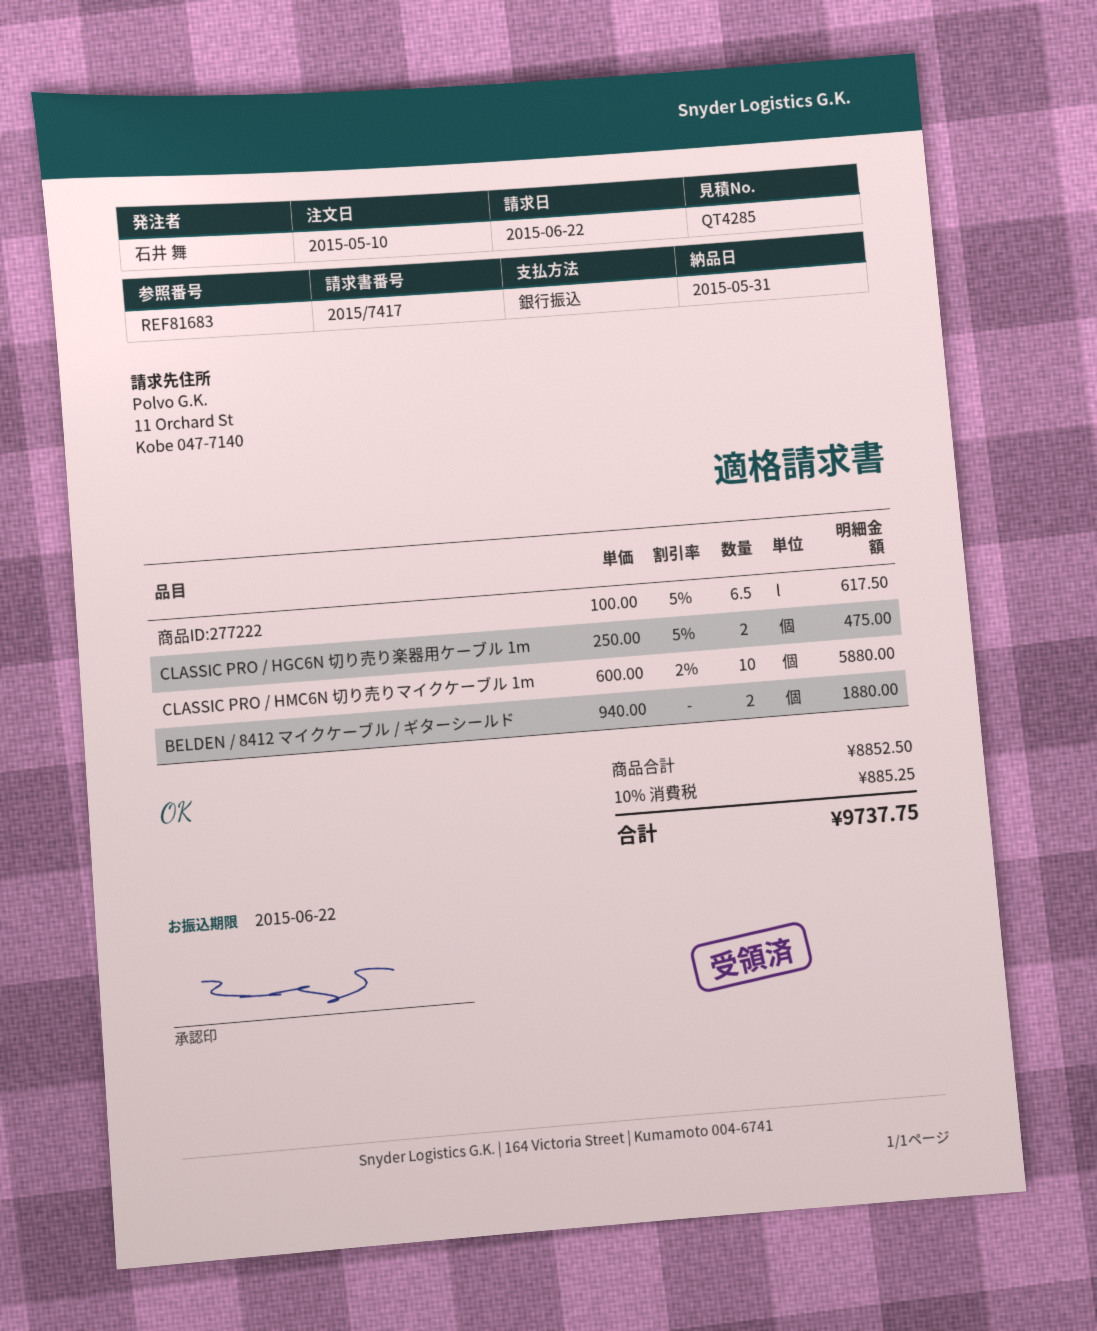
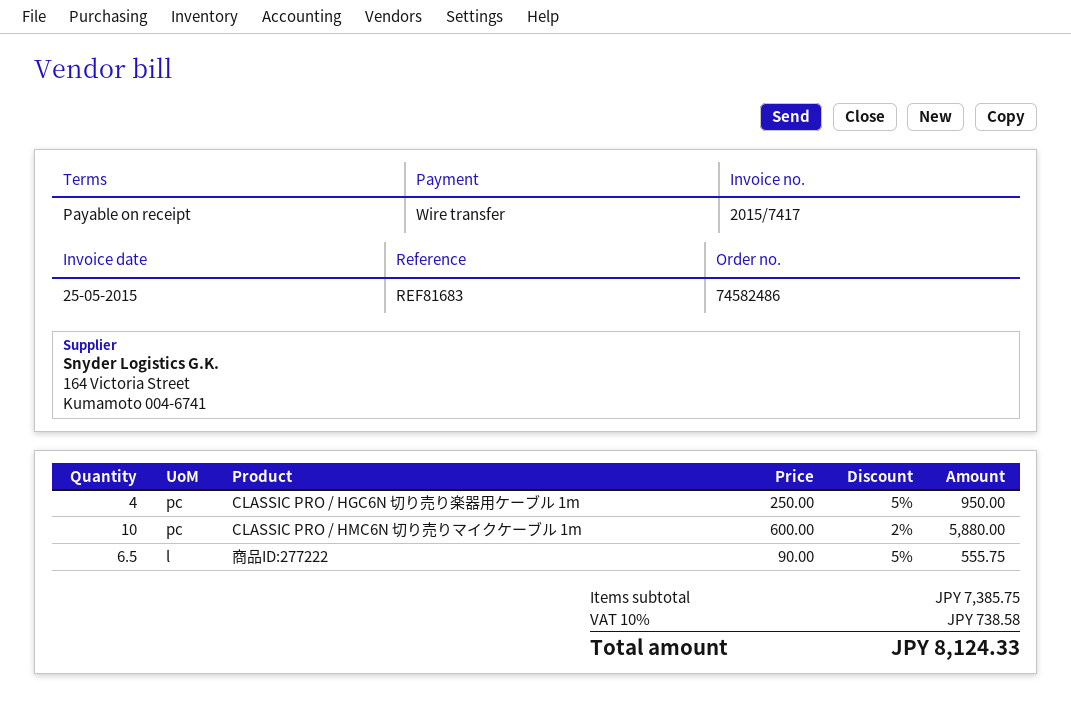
invoice date: 2015-06-22 -> 2015-05-25
商品ID:277222: 6.5 x 100.00 - 5% = 617.50 -> 6.5 x 90.00 - 5% = 555.75
CLASSIC PRO / HGC6N 切り売り楽器用ケーブル 1m: 2 x 250.00 - 5% = 475.00 -> 4 x 250.00 - 5% = 950.00
BELDEN / 8412 マイクケーブル / ギターシールド: 2 x 940.00 = 1880.00 -> none
subtotal: 8852.50 -> 7385.75
tax: 10% = 885.25 -> 10% = 738.58
total: 9737.75 -> 8124.33

